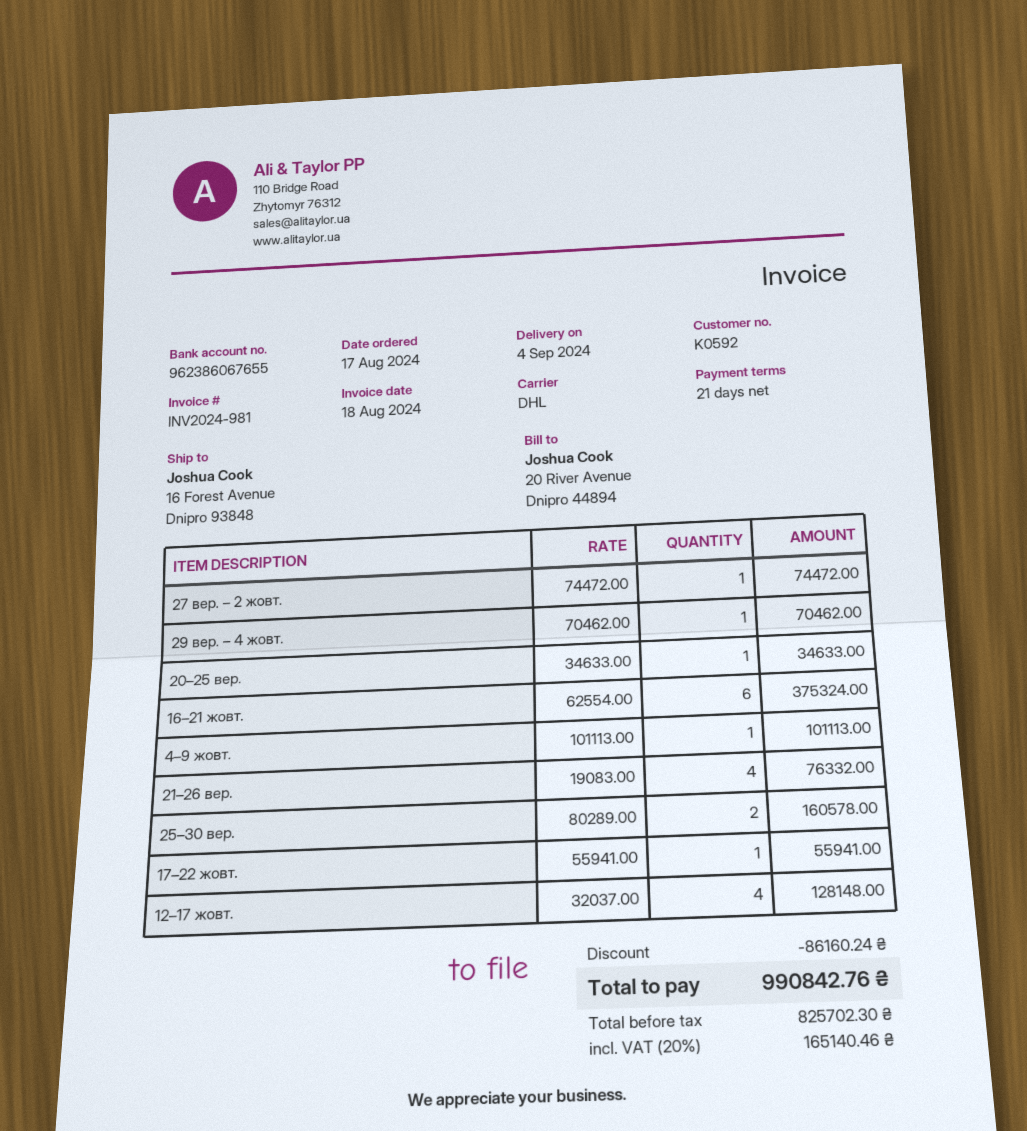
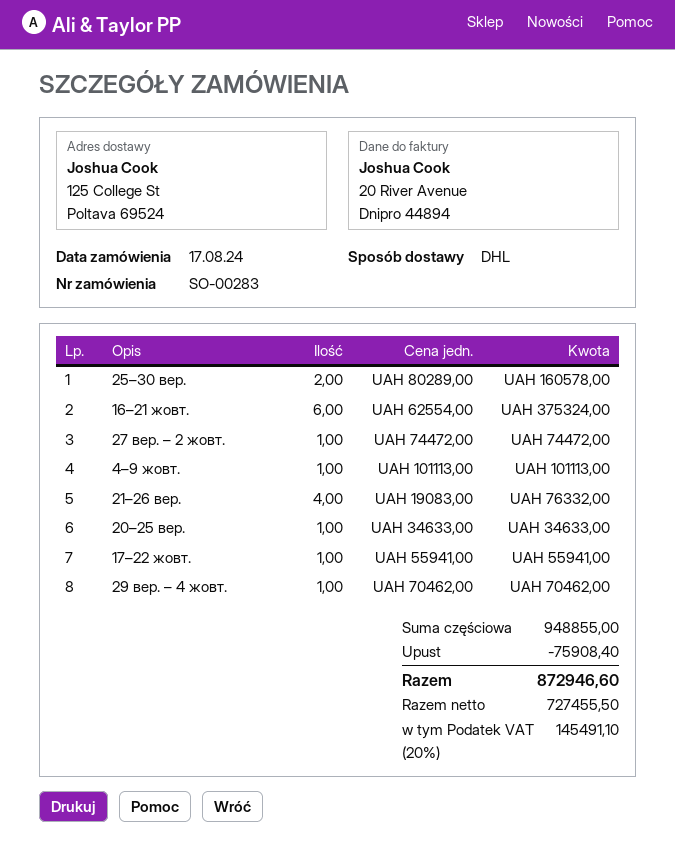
ship to: 16 Forest Avenue, Dnipro 93848 -> 125 College St, Poltava 69524
12–17 жовт.: 4 x 32037.00 = 128148.00 -> none
discount: 86160.24 -> 75908.40
net: 825702.30 -> 727455.50
tax: 20% = 165140.46 -> 20% = 145491.10
total: 990842.76 -> 872946.60

